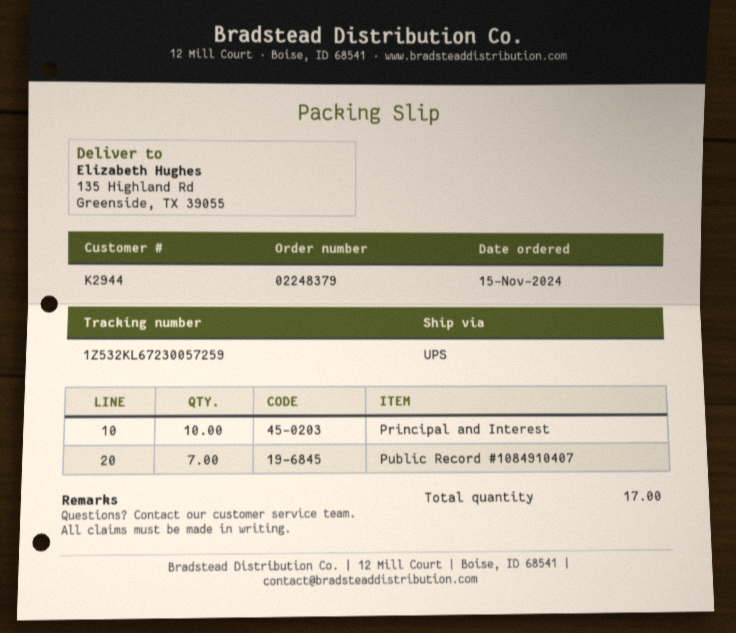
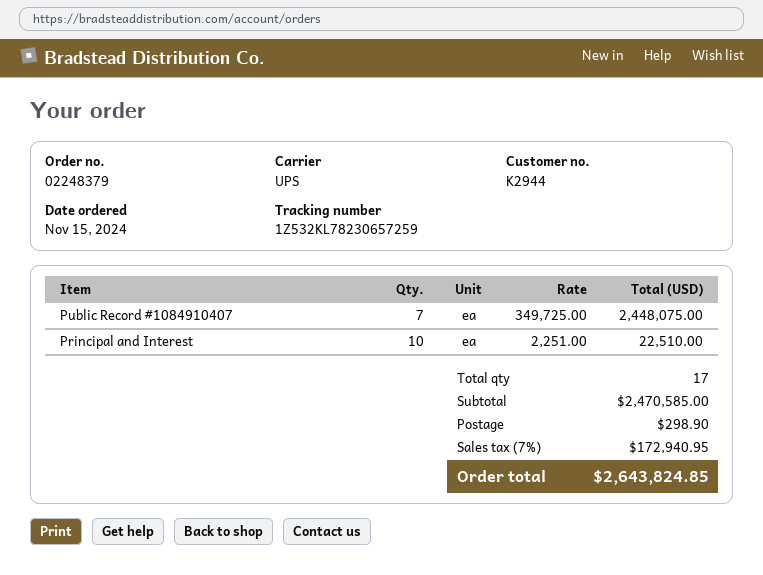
tracking number: 1Z532KL67230057259 -> 1Z532KL78230657259

